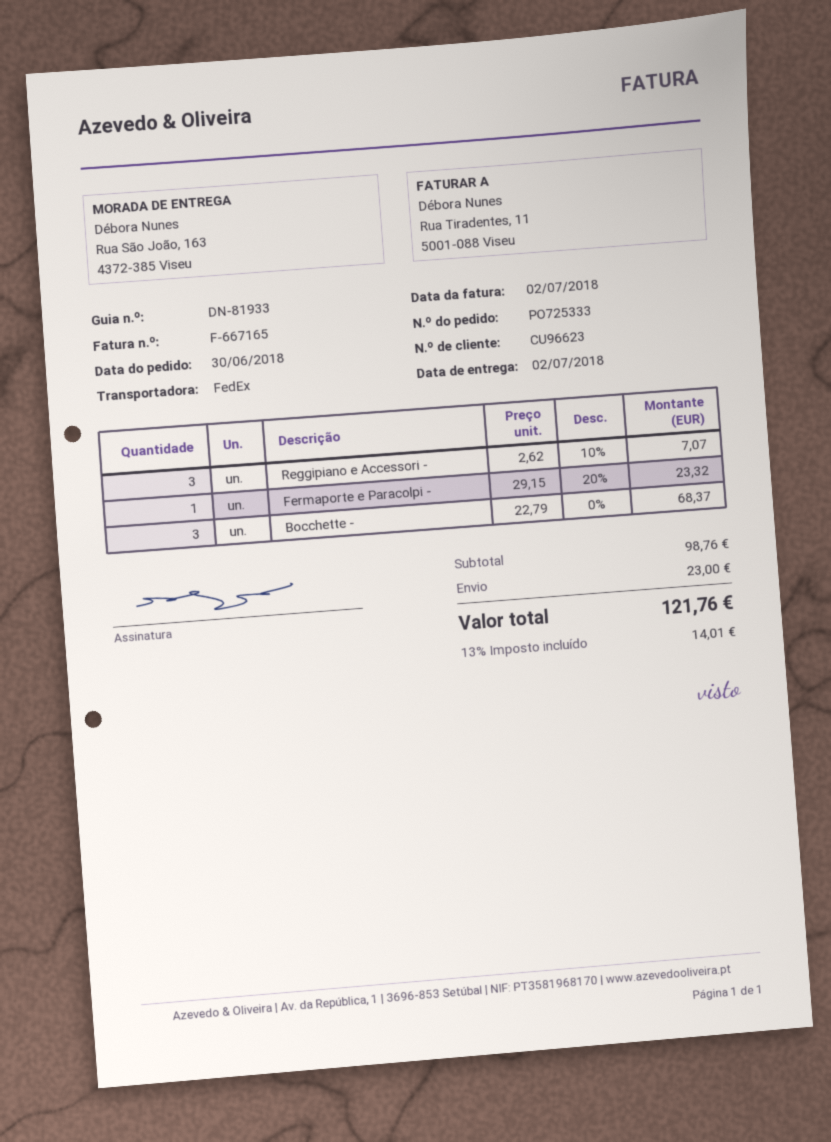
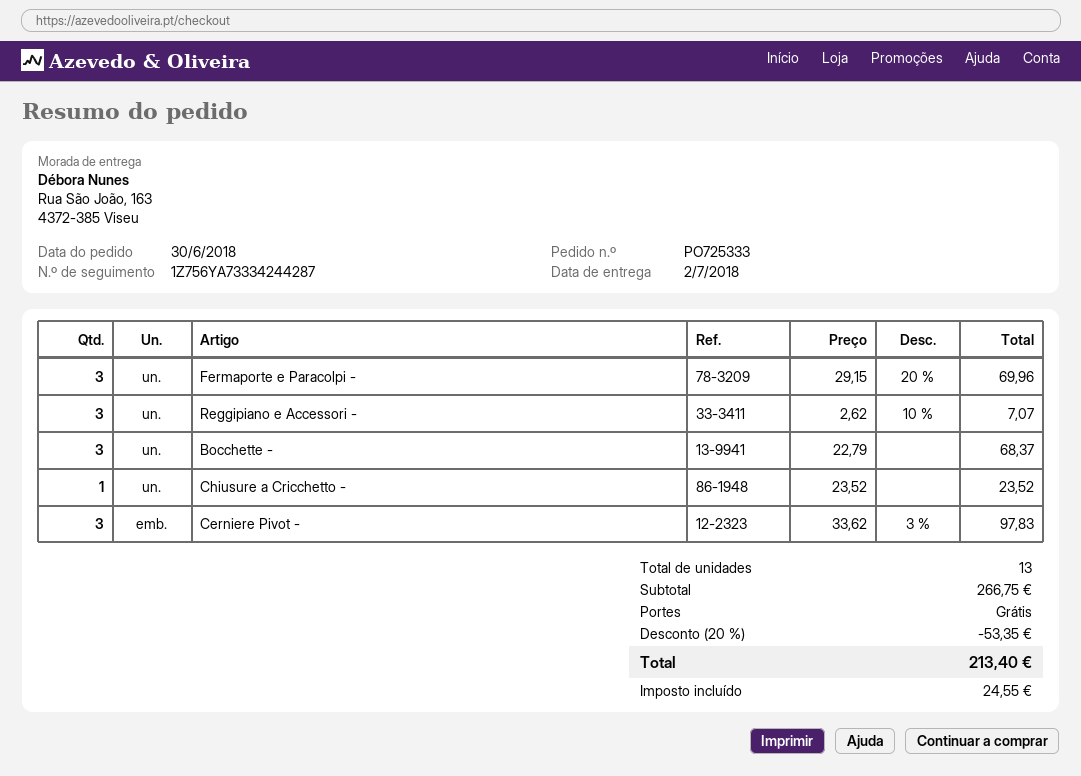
Fermaporte e Paracolpi -: 1 x 29.15 - 20% = 23.32 -> 3 x 29.15 - 20% = 69.96
Chiusure a Cricchetto -: none -> 1 x 23.52 = 23.52
Cerniere Pivot -: none -> 3 x 33.62 - 3% = 97.83
subtotal: 98.76 -> 266.75
discount: none -> 20% = 53.35
shipping: 23.00 -> 0.00
tax: 14.01 -> 24.55
total: 121.76 -> 213.40

